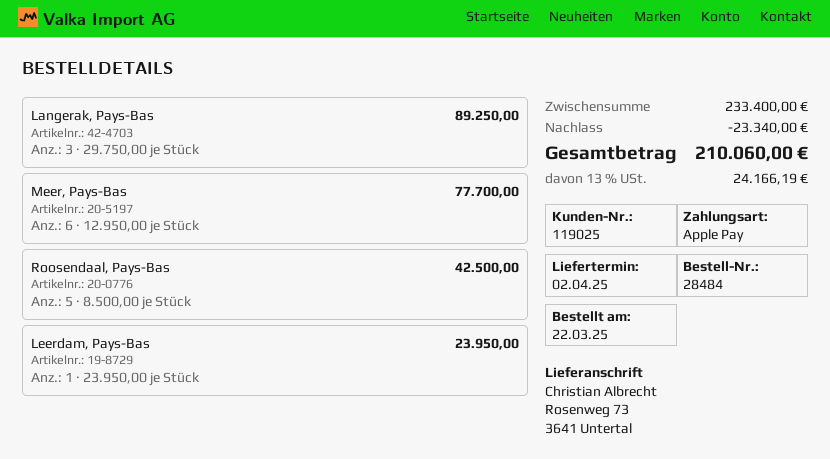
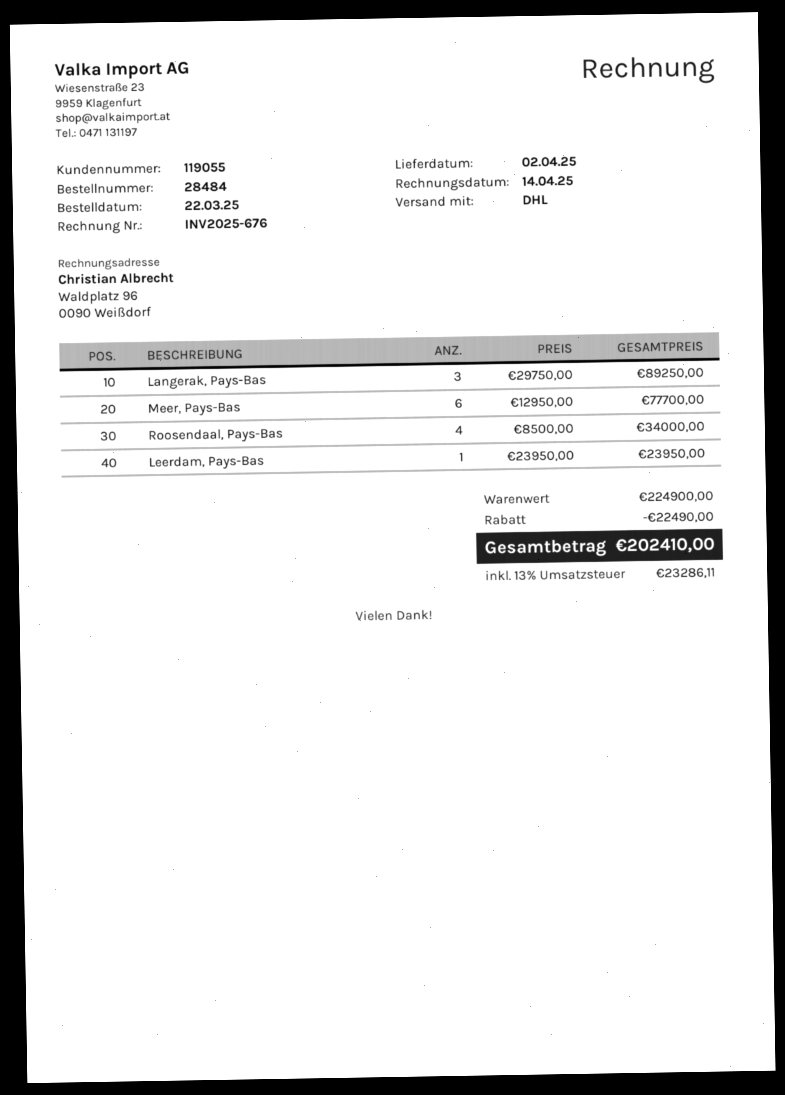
customer number: 119025 -> 119055
Roosendaal, Pays-Bas: 5 x 8500.00 = 42500.00 -> 4 x 8500.00 = 34000.00
subtotal: 233400.00 -> 224900.00
discount: 23340.00 -> 22490.00
tax: 13% = 24166.19 -> 13% = 23286.11
total: 210060.00 -> 202410.00

